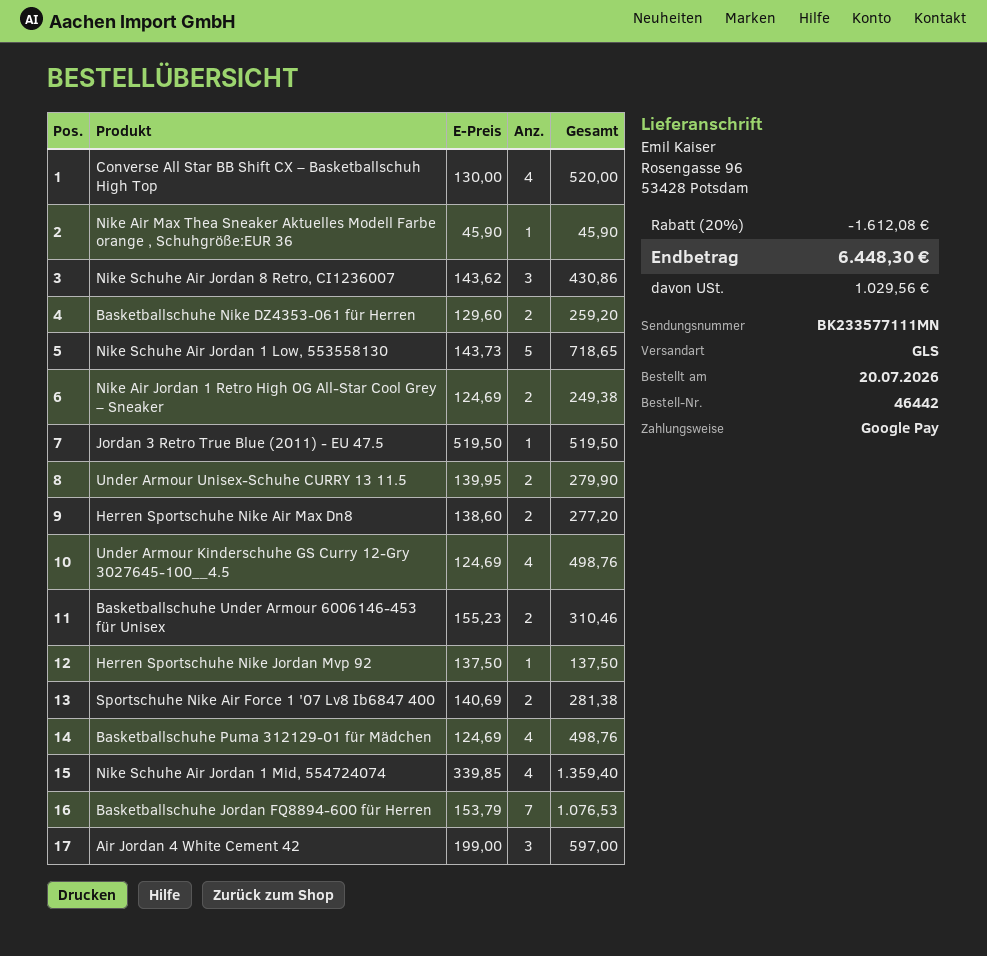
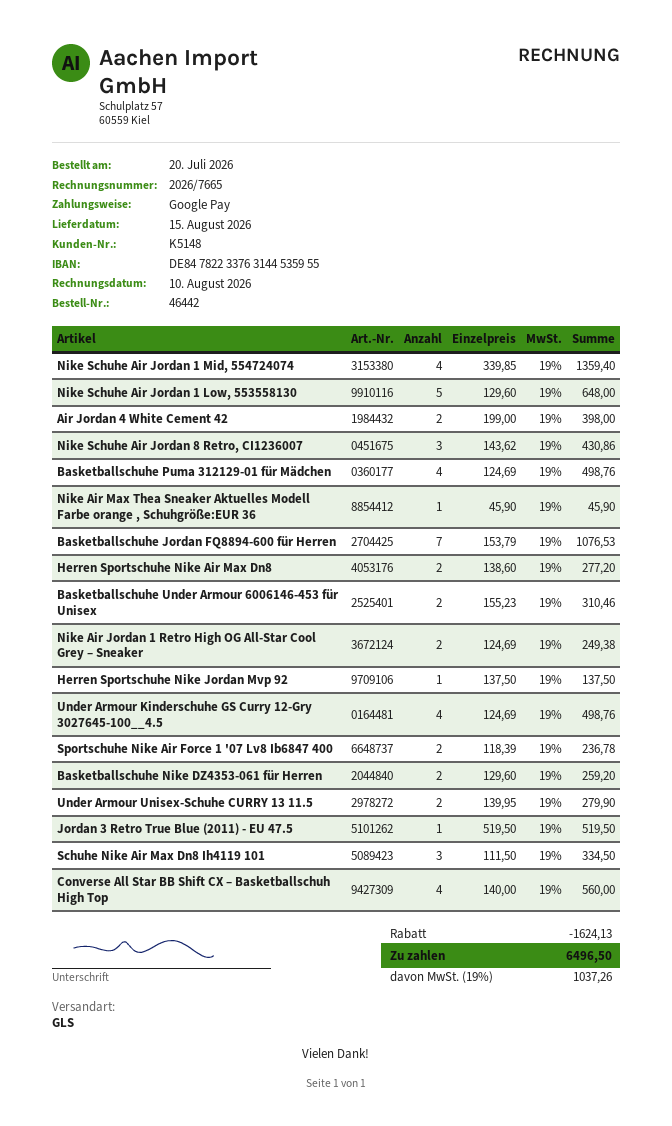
Converse All Star BB Shift CX – Basketballschuh High Top: 4 x 130.00 = 520.00 -> 4 x 140.00 = 560.00
Nike Schuhe Air Jordan 1 Low, 553558130: 5 x 143.73 = 718.65 -> 5 x 129.60 = 648.00
Sportschuhe Nike Air Force 1 '07 Lv8 Ib6847 400: 2 x 140.69 = 281.38 -> 2 x 118.39 = 236.78
Air Jordan 4 White Cement 42: 3 x 199.00 = 597.00 -> 2 x 199.00 = 398.00
Schuhe Nike Air Max Dn8 Ih4119 101: none -> 3 x 111.50 = 334.50
discount: 1612.08 -> 1624.13
tax: 1029.56 -> 1037.26
total: 6448.30 -> 6496.50

